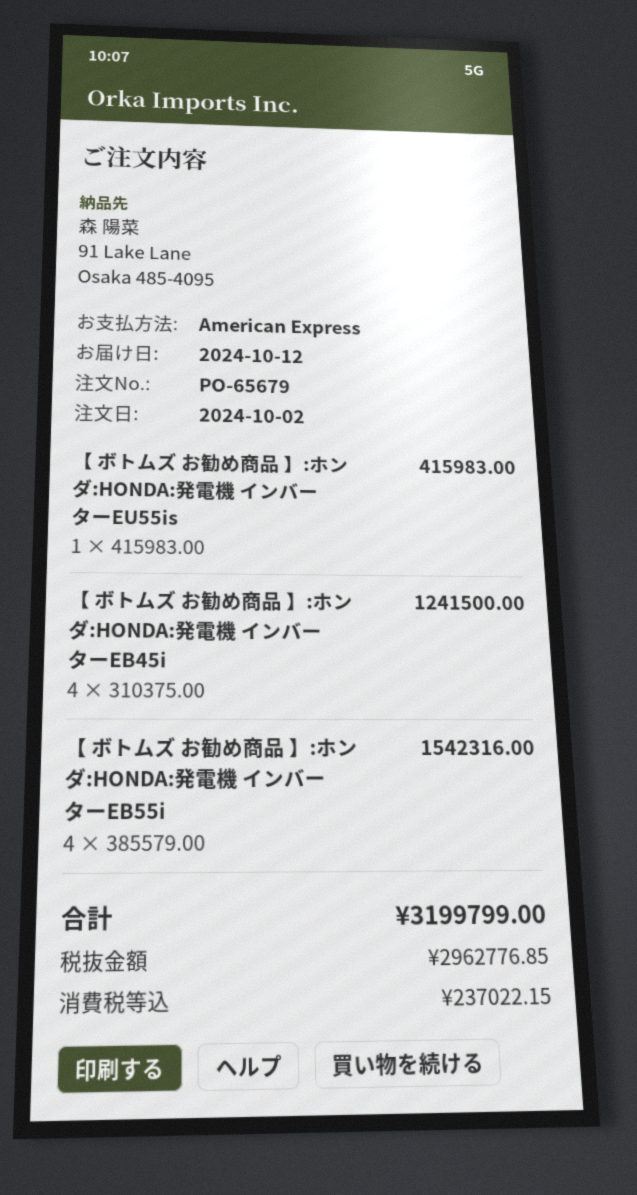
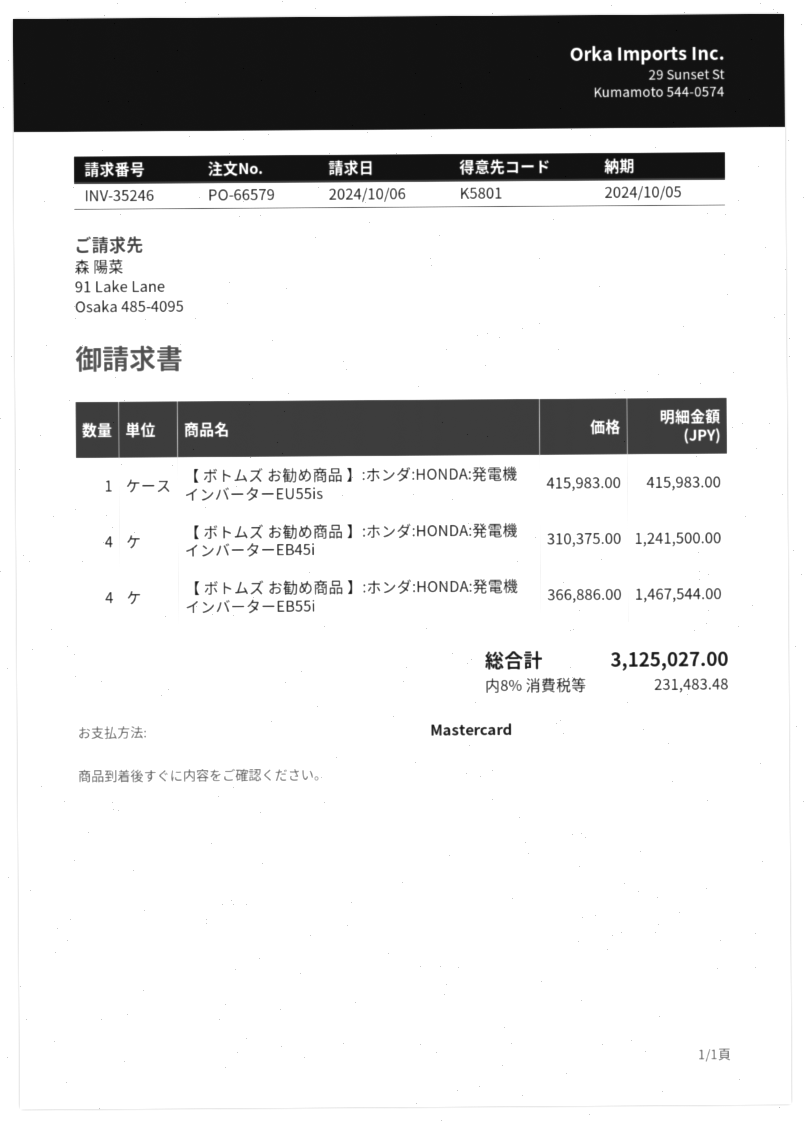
order number: PO-65679 -> PO-66579
delivery date: 2024-10-12 -> 2024-10-05
payment method: American Express -> Mastercard
【 ボトムズ お勧め商品 】:ホンダ:HONDA:発電機 インバーターEB55i: 4 x 385579.00 = 1542316.00 -> 4 x 366886.00 = 1467544.00
tax: 237022.15 -> 231483.48
total: 3199799.00 -> 3125027.00

